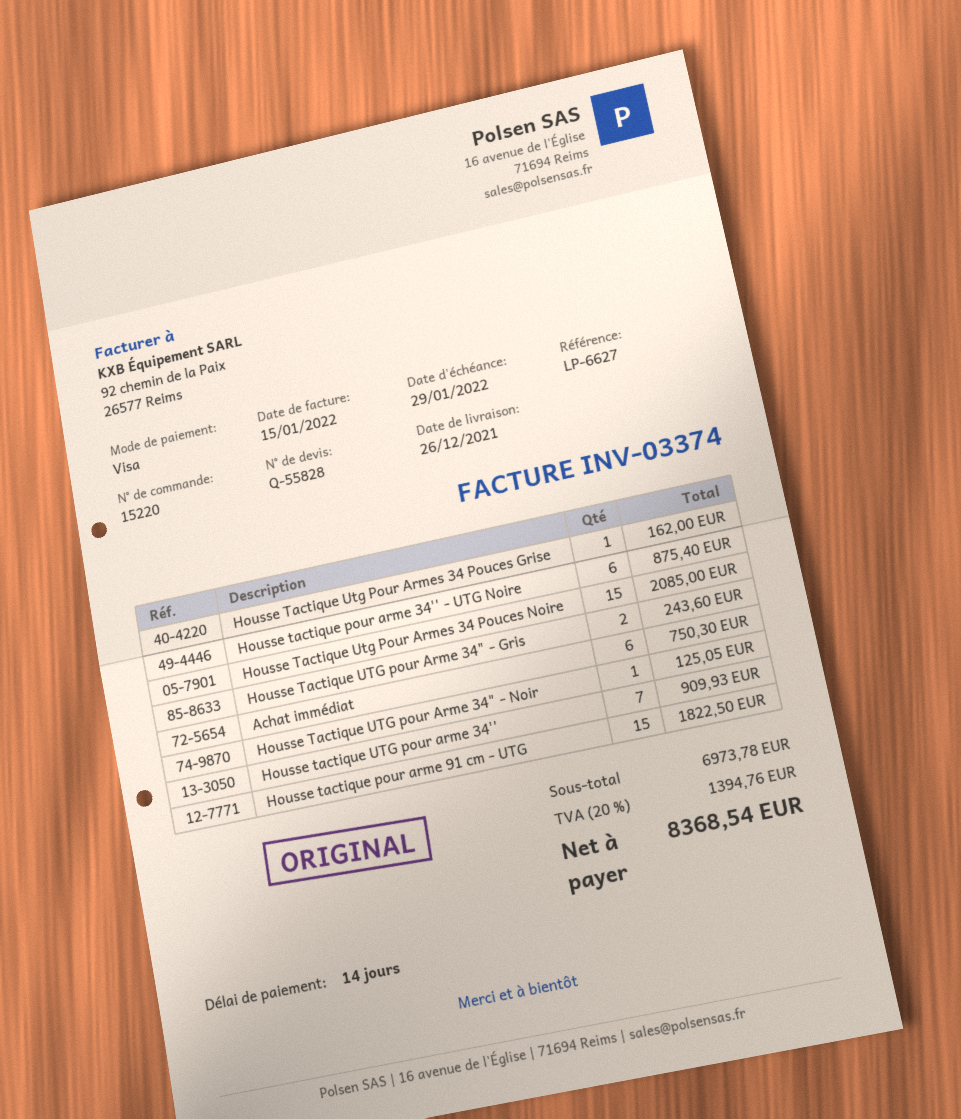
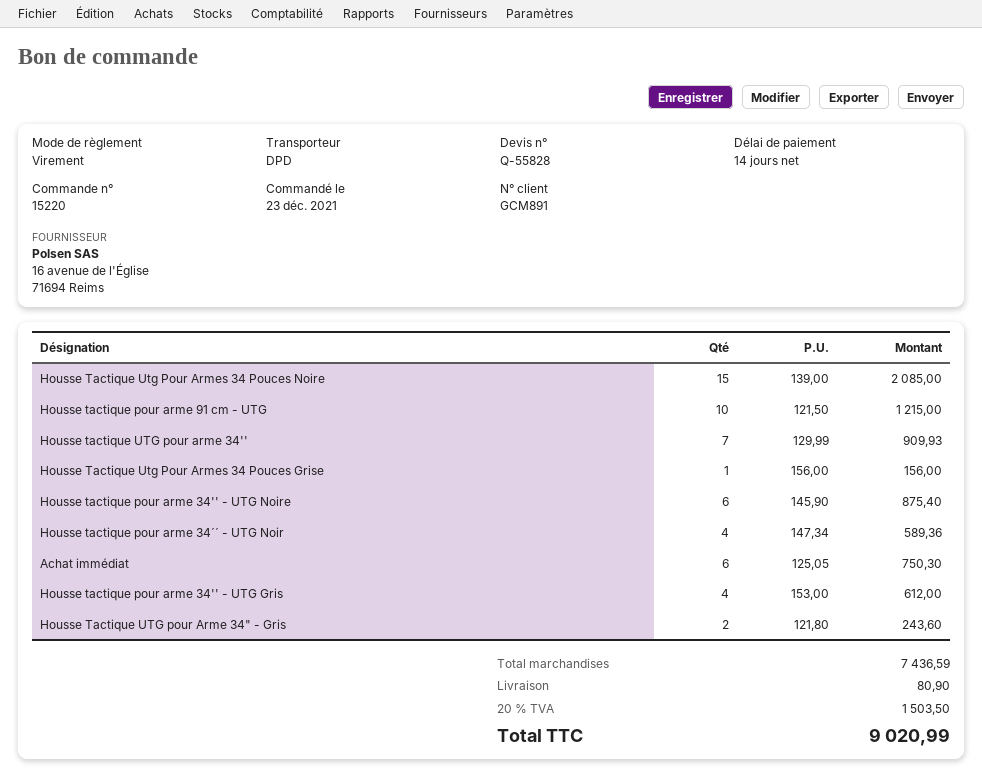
payment method: Visa -> bank transfer
Housse Tactique Utg Pour Armes 34 Pouces Grise: 1 for 162.00 -> 1 for 156.00
Housse Tactique UTG pour Arme 34" - Noir: 1 for 125.05 -> none
Housse tactique pour arme 91 cm - UTG: 15 for 1822.50 -> 10 for 1215.00
Housse tactique pour arme 34´´ - UTG Noir: none -> 4 for 589.36
Housse tactique pour arme 34'' - UTG Gris: none -> 4 for 612.00
subtotal: 6973.78 -> 7436.59
shipping: none -> 80.90
tax: 20% = 1394.76 -> 20% = 1503.50
total: 8368.54 -> 9020.99

